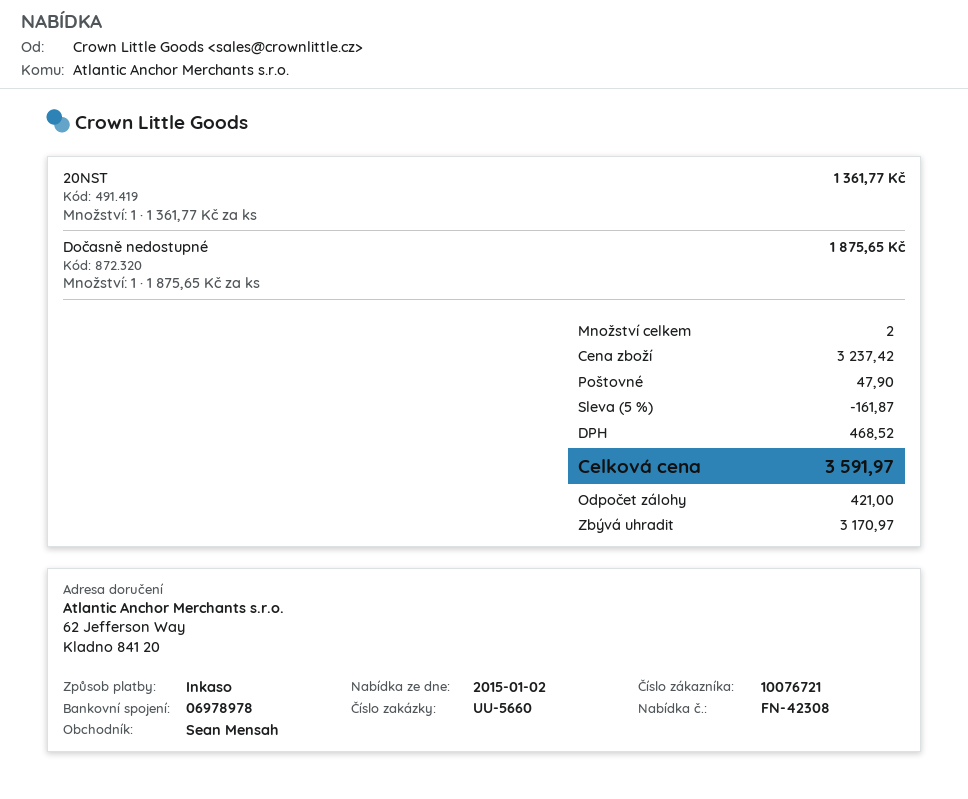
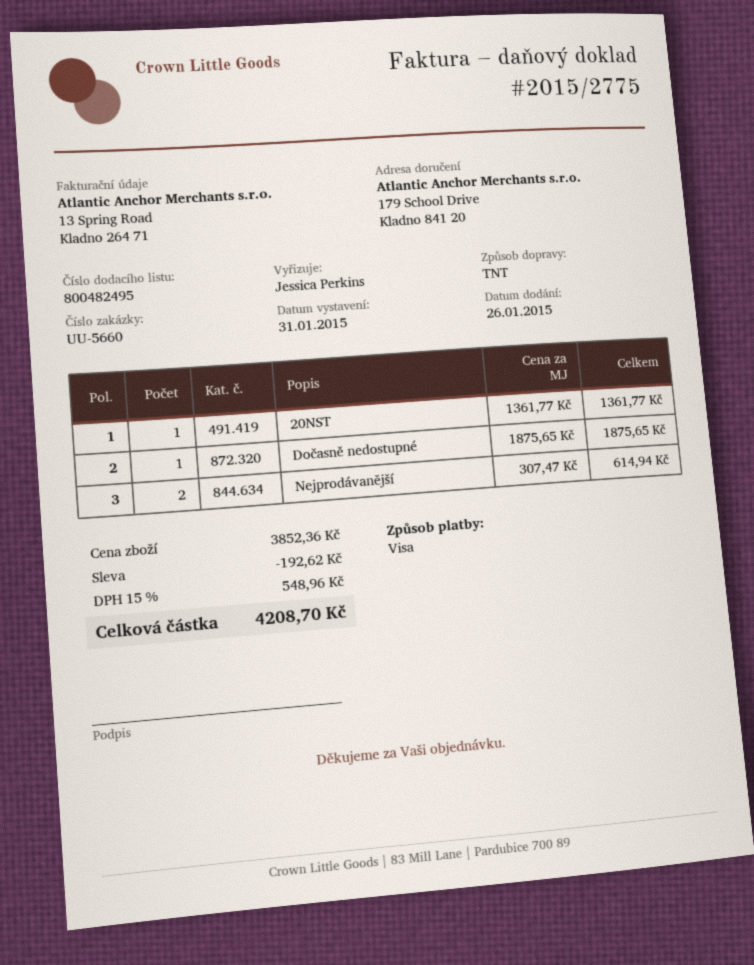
sales rep: Sean Mensah -> Jessica Perkins
payment method: direct debit -> Visa
ship to: 62 Jefferson Way, Kladno 841 20 -> 179 School Drive, Kladno 841 20
Nejprodávanější: none -> 2 x 307.47 = 614.94
subtotal: 3237.42 -> 3852.36
discount: 161.87 -> 192.62
shipping: 47.90 -> none
tax: 468.52 -> 548.96
total: 3591.97 -> 4208.70

